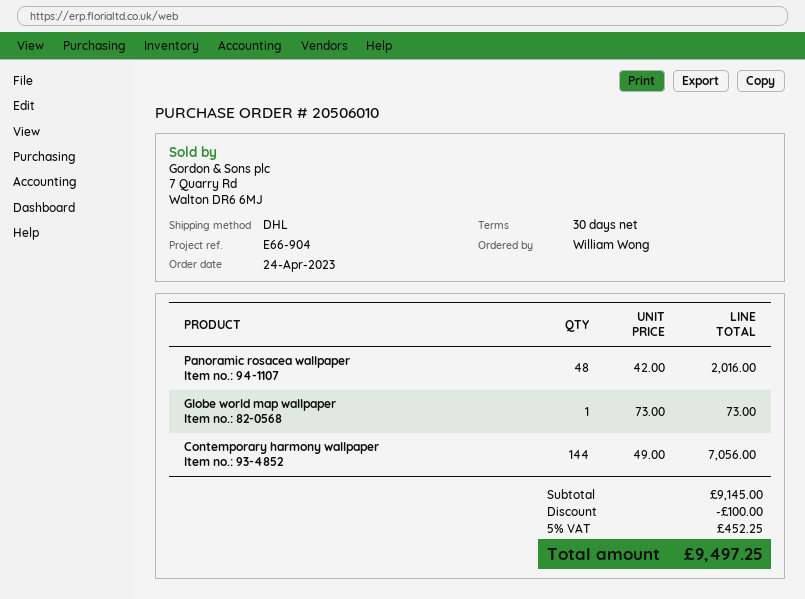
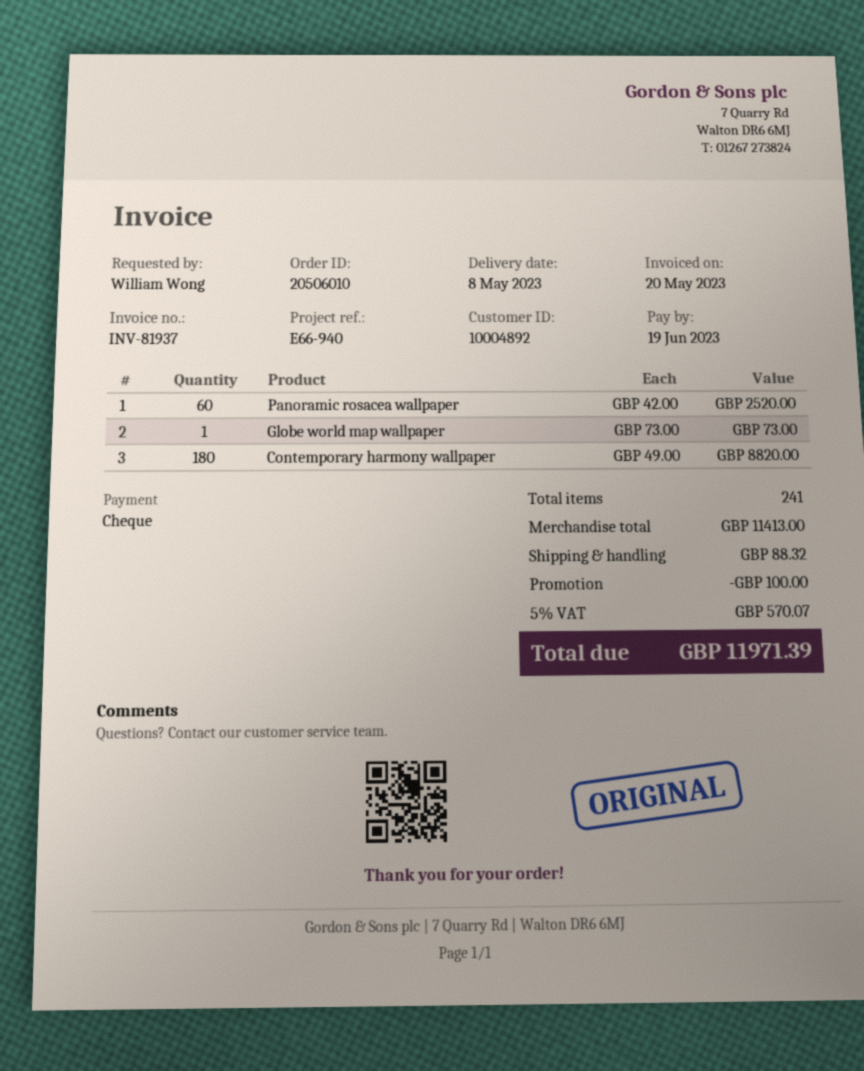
reference: E66-904 -> E66-940
Panoramic rosacea wallpaper: 48 x 42.00 = 2016.00 -> 60 x 42.00 = 2520.00
Contemporary harmony wallpaper: 144 x 49.00 = 7056.00 -> 180 x 49.00 = 8820.00
subtotal: 9145.00 -> 11413.00
shipping: none -> 88.32
tax: 5% = 452.25 -> 5% = 570.07
total: 9497.25 -> 11971.39

